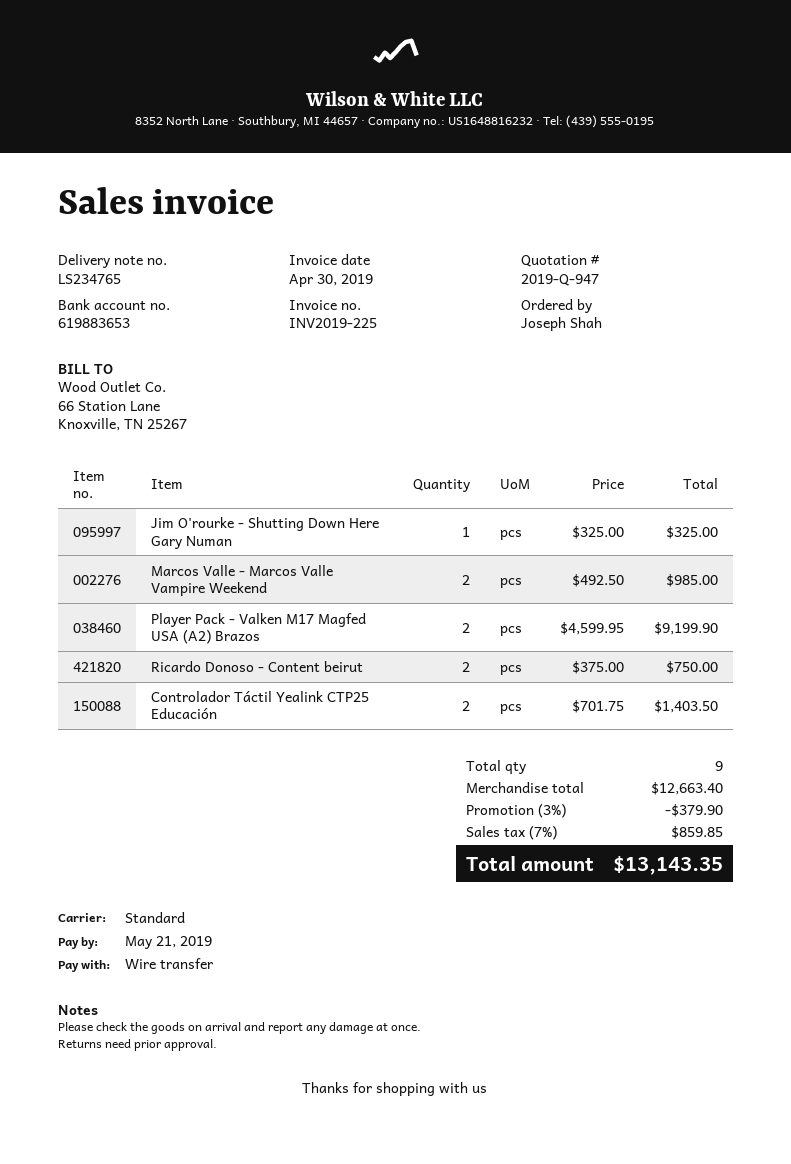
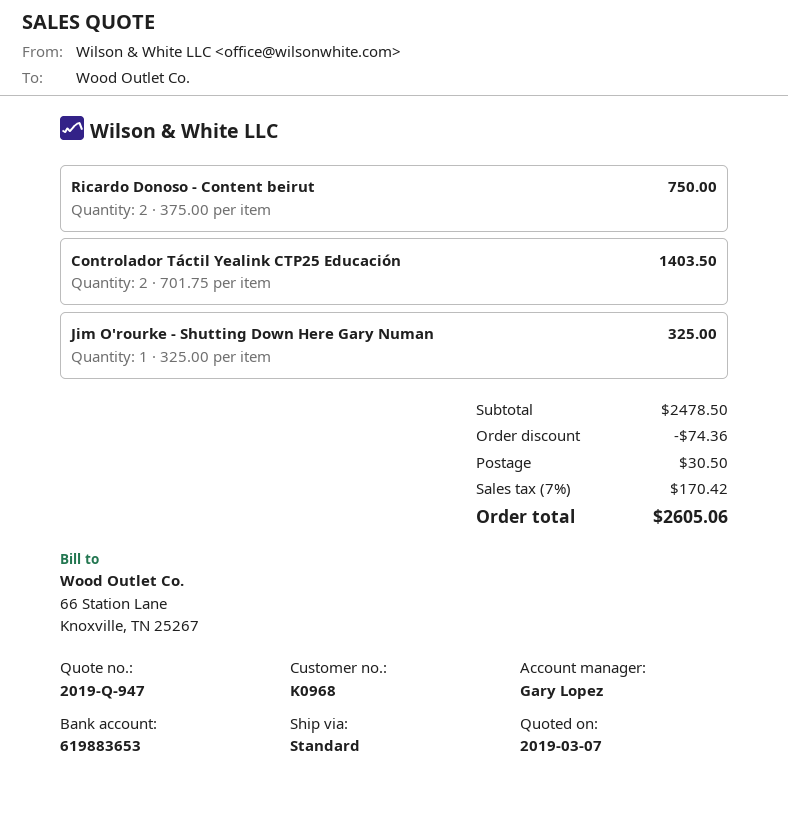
Marcos Valle - Marcos Valle Vampire Weekend: 2 x 492.50 = 985.00 -> none
Player Pack - Valken M17 Magfed USA (A2) Brazos: 2 x 4599.95 = 9199.90 -> none
subtotal: 12663.40 -> 2478.50
discount: 379.90 -> 74.36
shipping: none -> 30.50
tax: 7% = 859.85 -> 7% = 170.42
total: 13143.35 -> 2605.06

